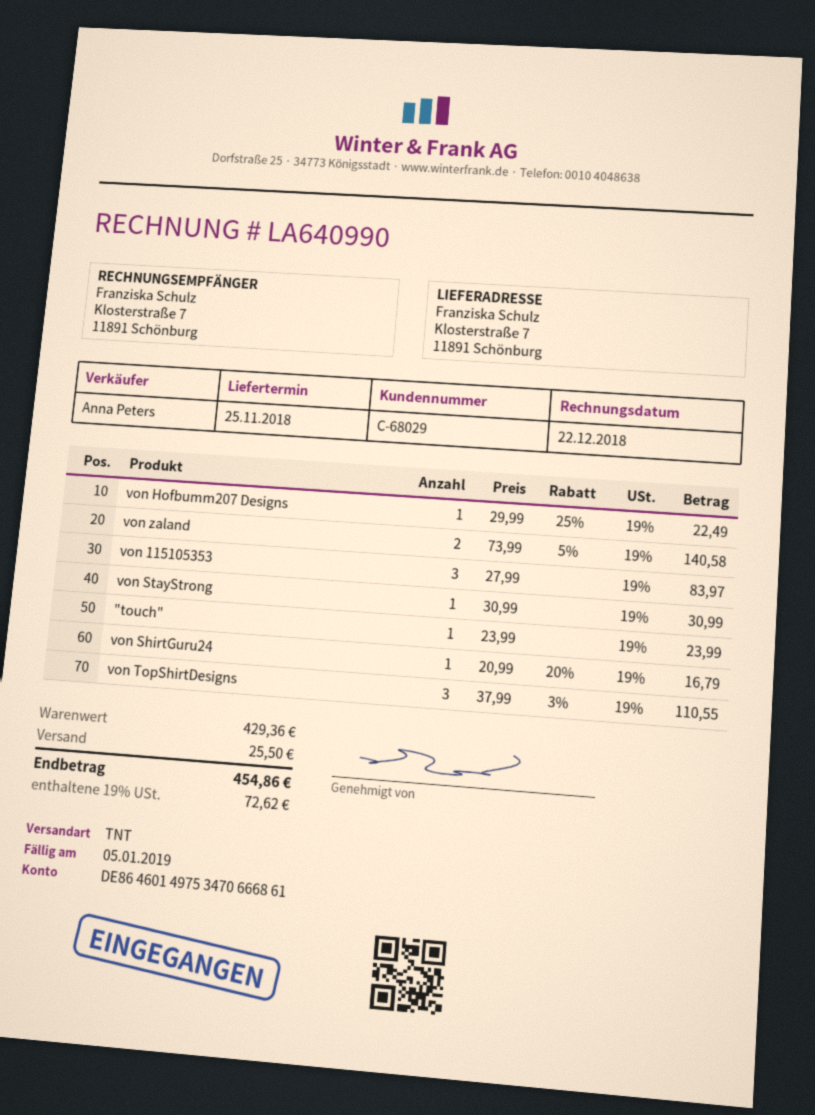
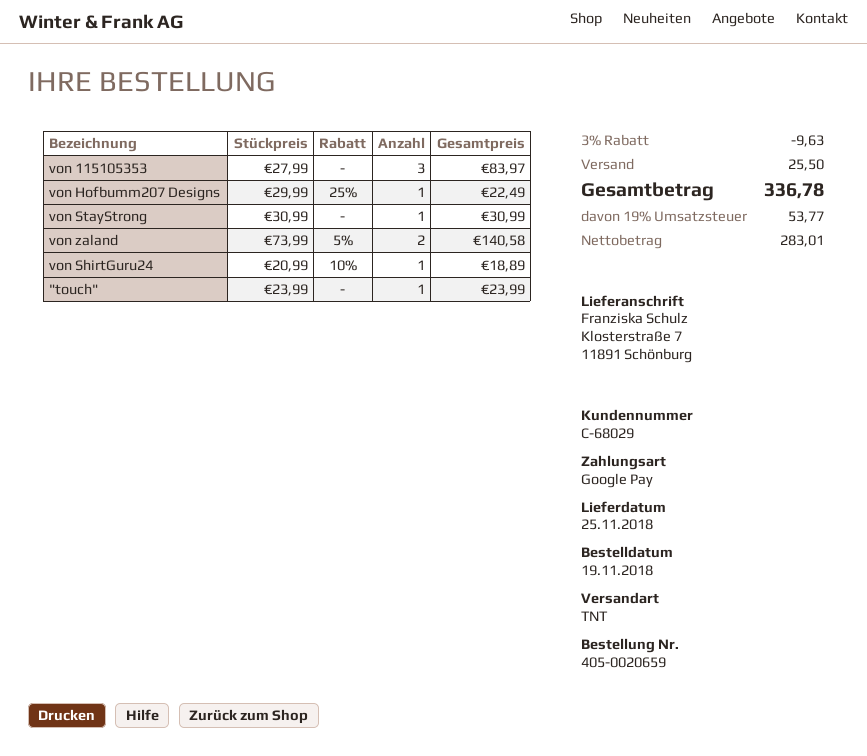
von ShirtGuru24: 1 x 20.99 - 20% = 16.79 -> 1 x 20.99 - 10% = 18.89
von TopShirtDesigns: 3 x 37.99 - 3% = 110.55 -> none
discount: none -> 3% = 9.63
tax: 19% = 72.62 -> 19% = 53.77
total: 454.86 -> 336.78

